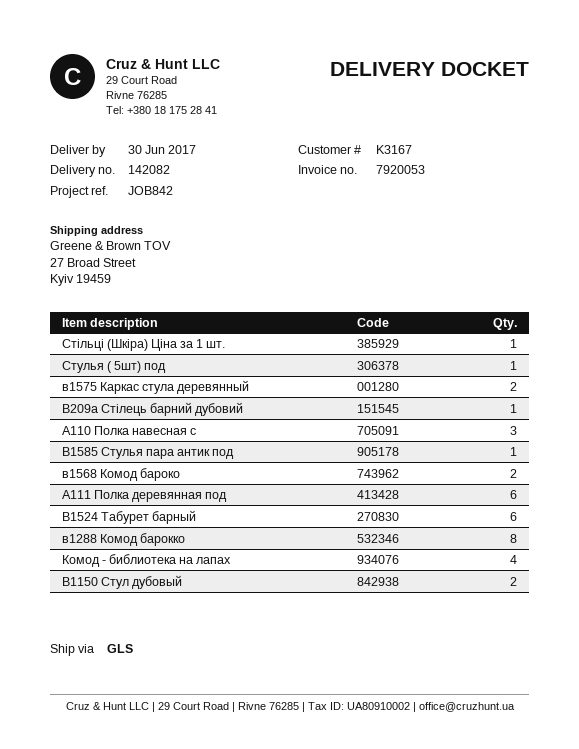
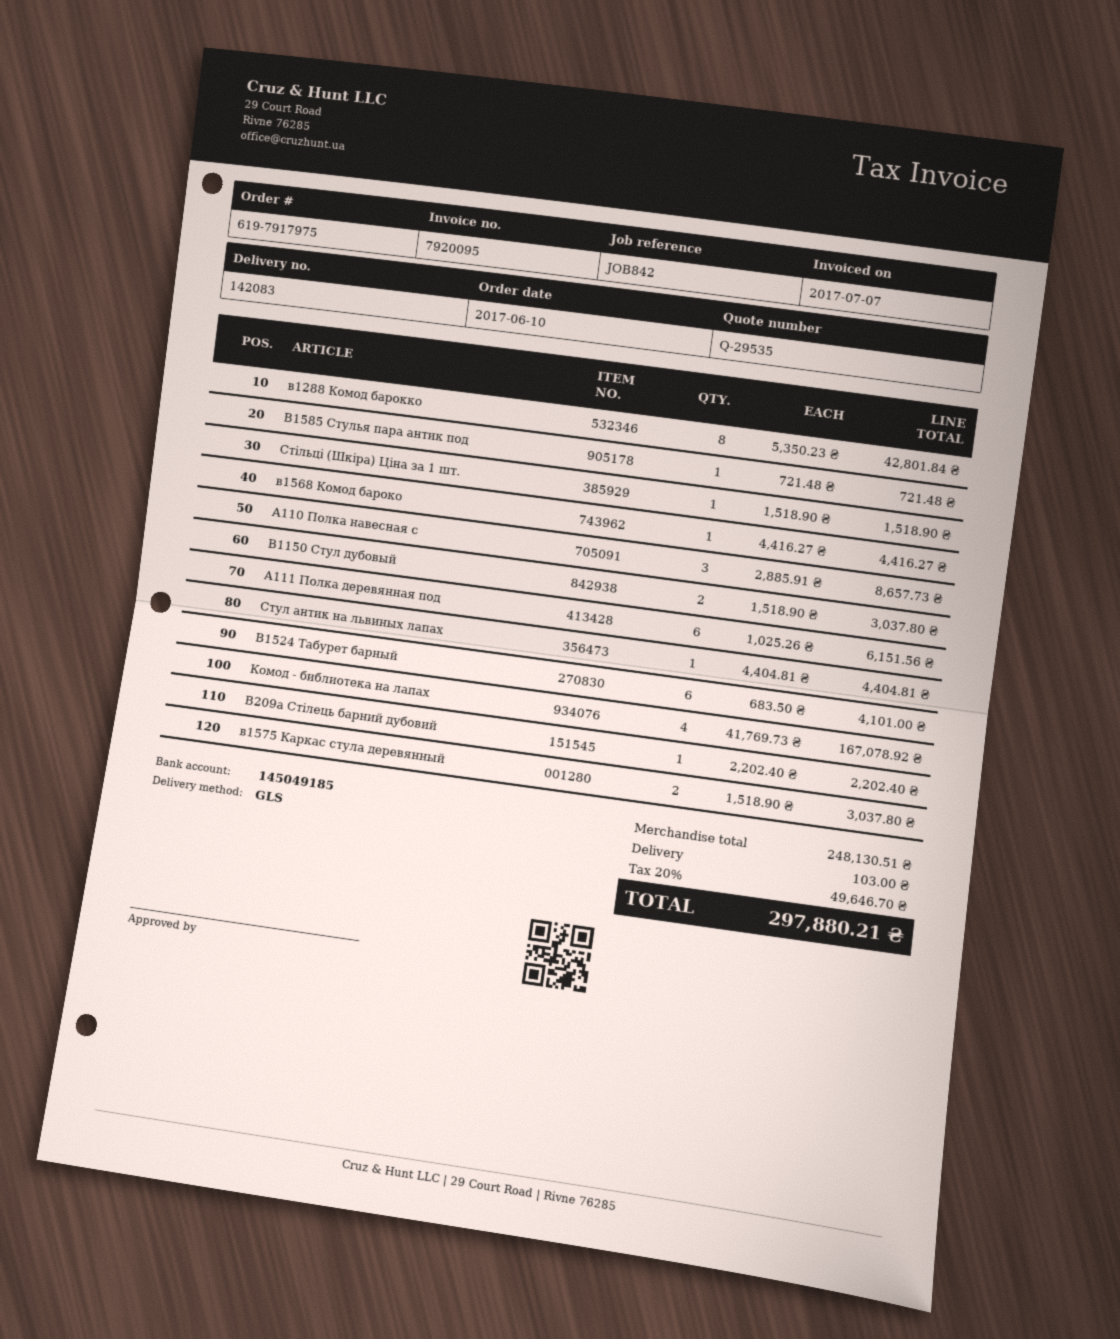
delivery note number: 142082 -> 142083
invoice number: 7920053 -> 7920095
Стулья ( 5шт) под: 1 -> none
в1568 Комод бароко: 2 -> 1
Стул антик на львиных лапах: none -> 1

